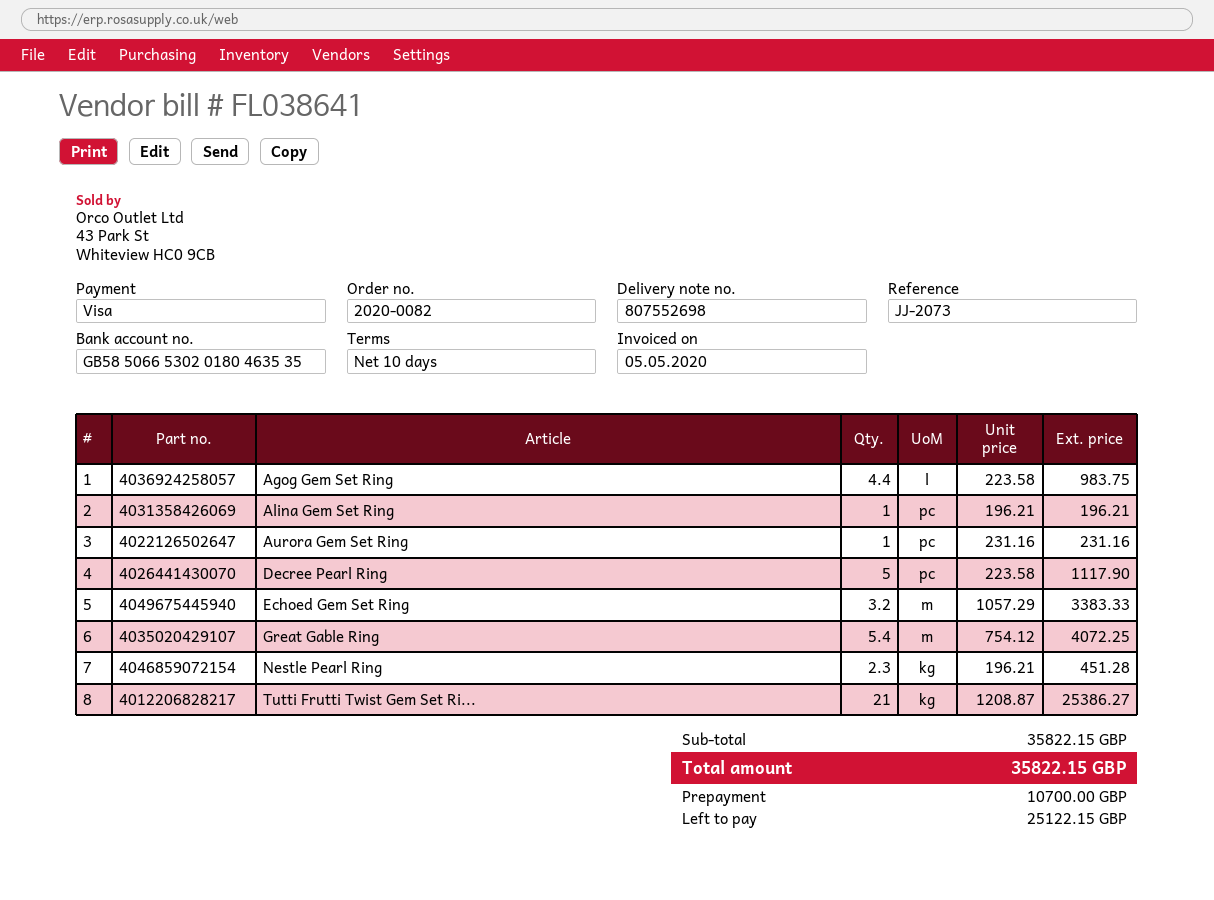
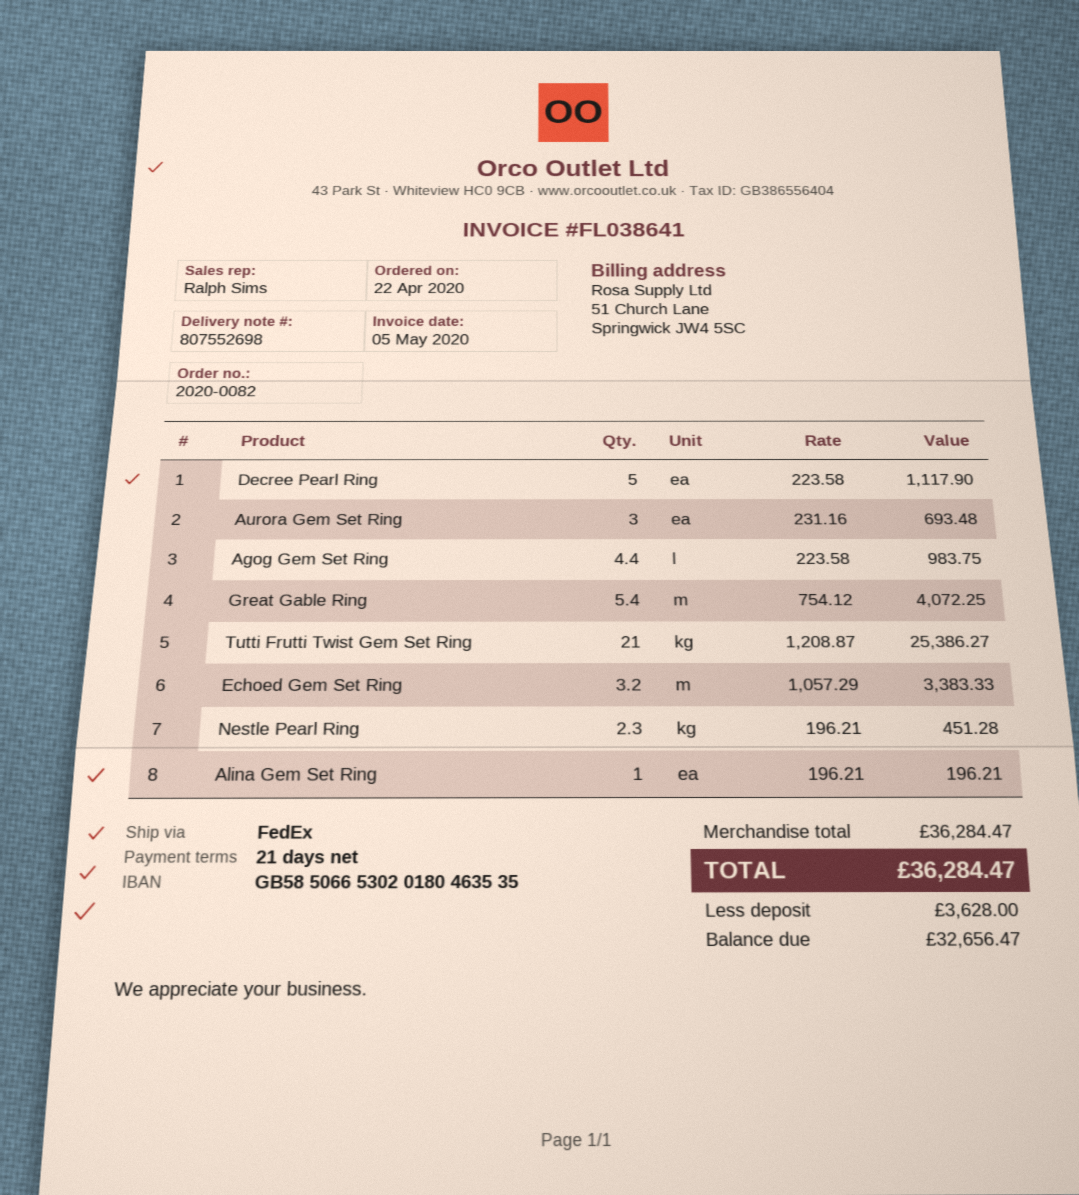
payment terms: 10 days -> 21 days
Aurora Gem Set Ring: 1 x 231.16 = 231.16 -> 3 x 231.16 = 693.48
subtotal: 35822.15 -> 36284.47
total: 35822.15 -> 36284.47
deposit: 10700.00 -> 3628.00
balance: 25122.15 -> 32656.47

